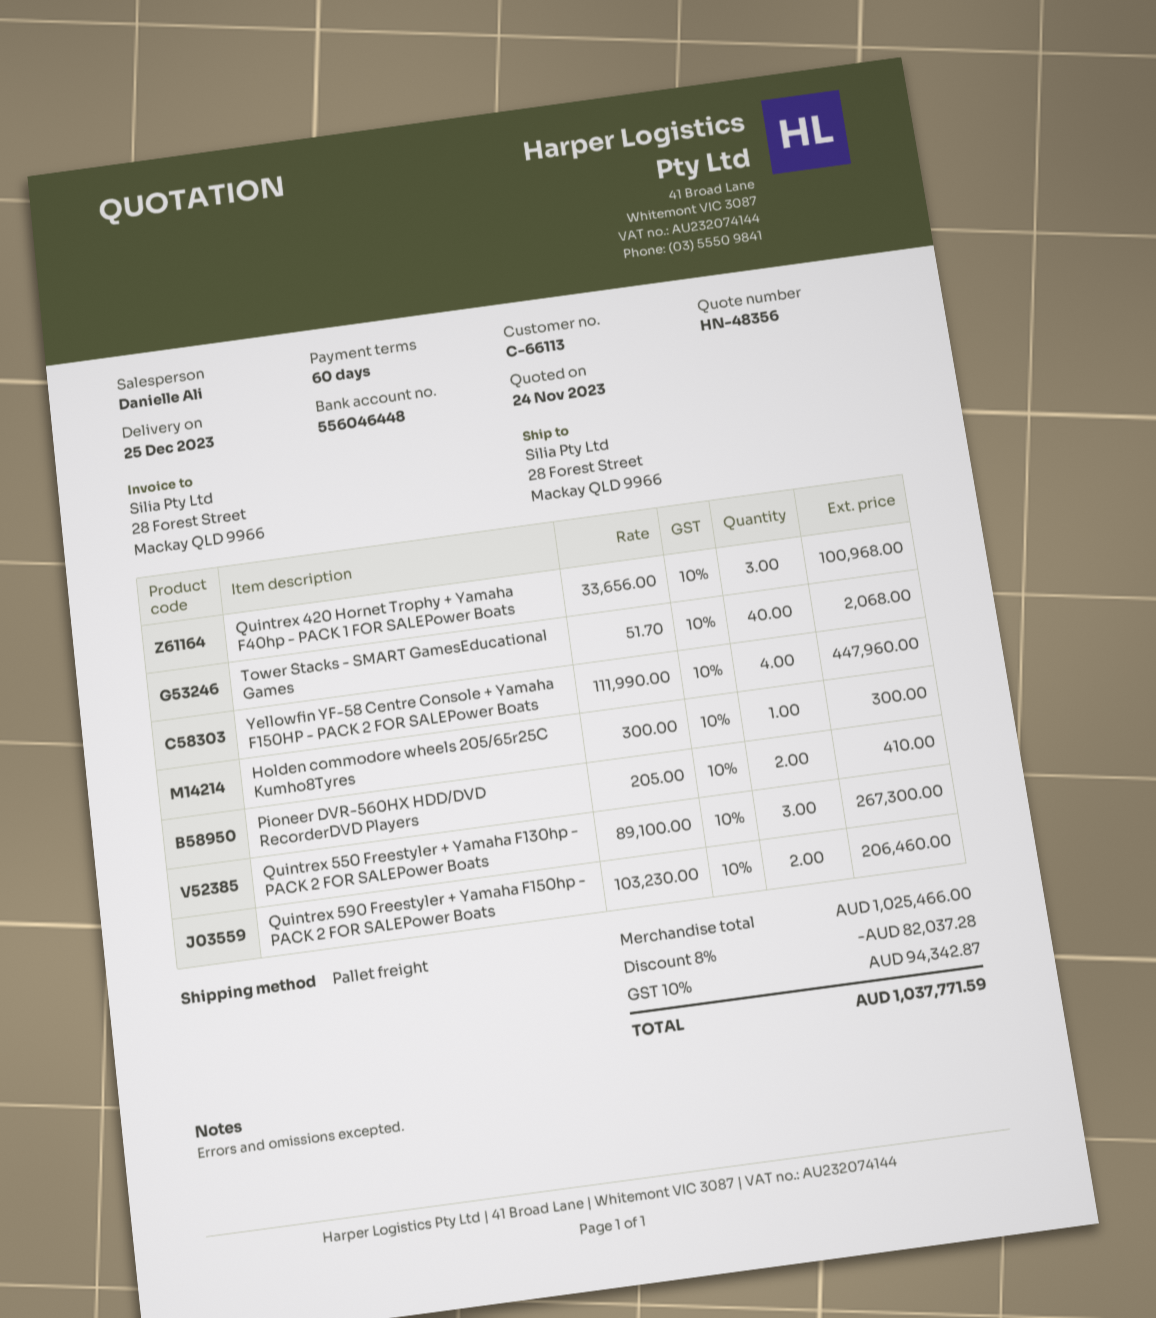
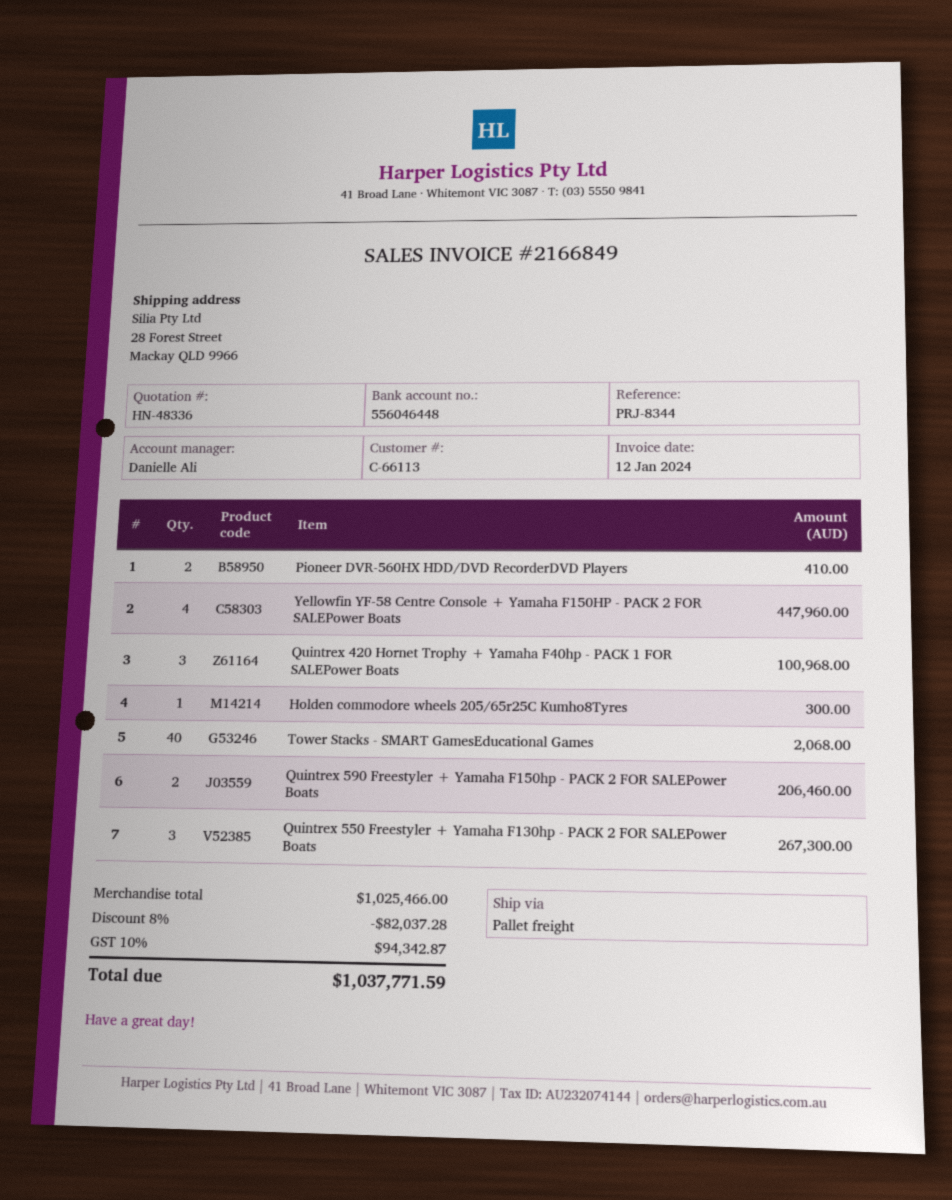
quote number: HN-48356 -> HN-48336

